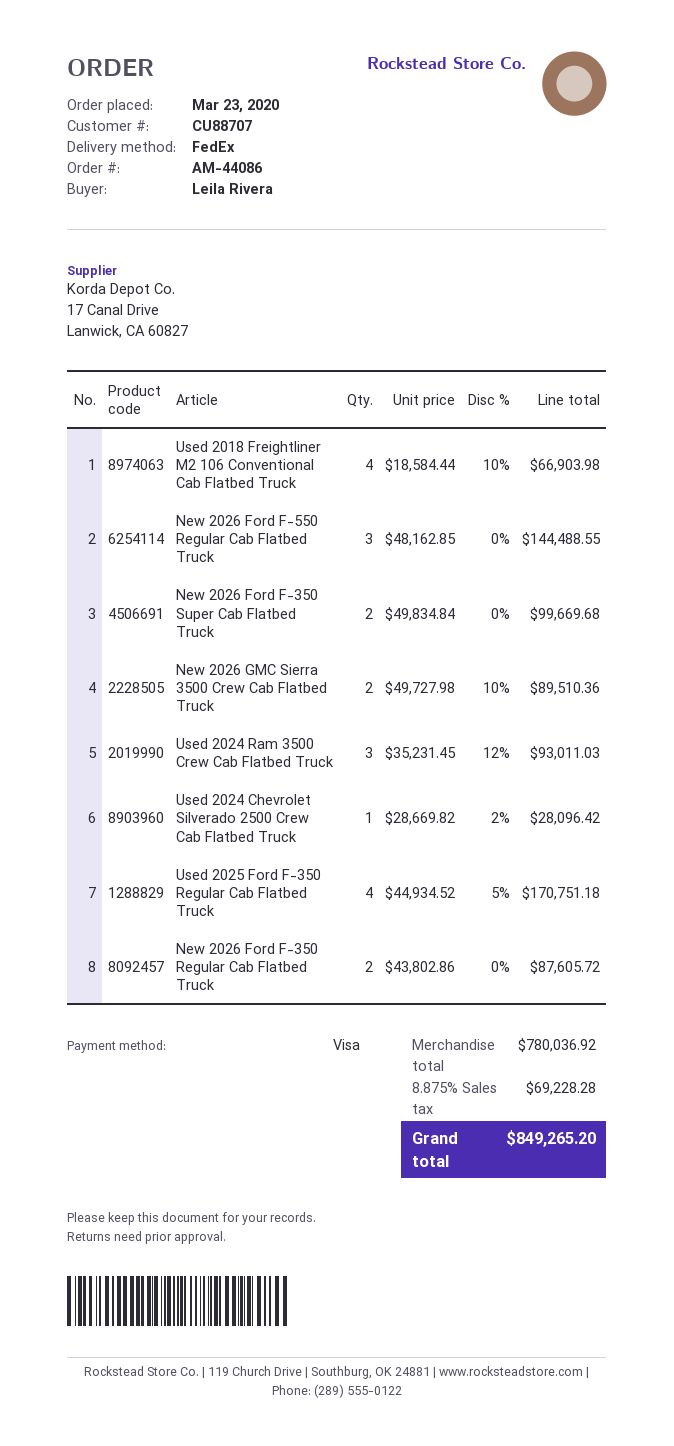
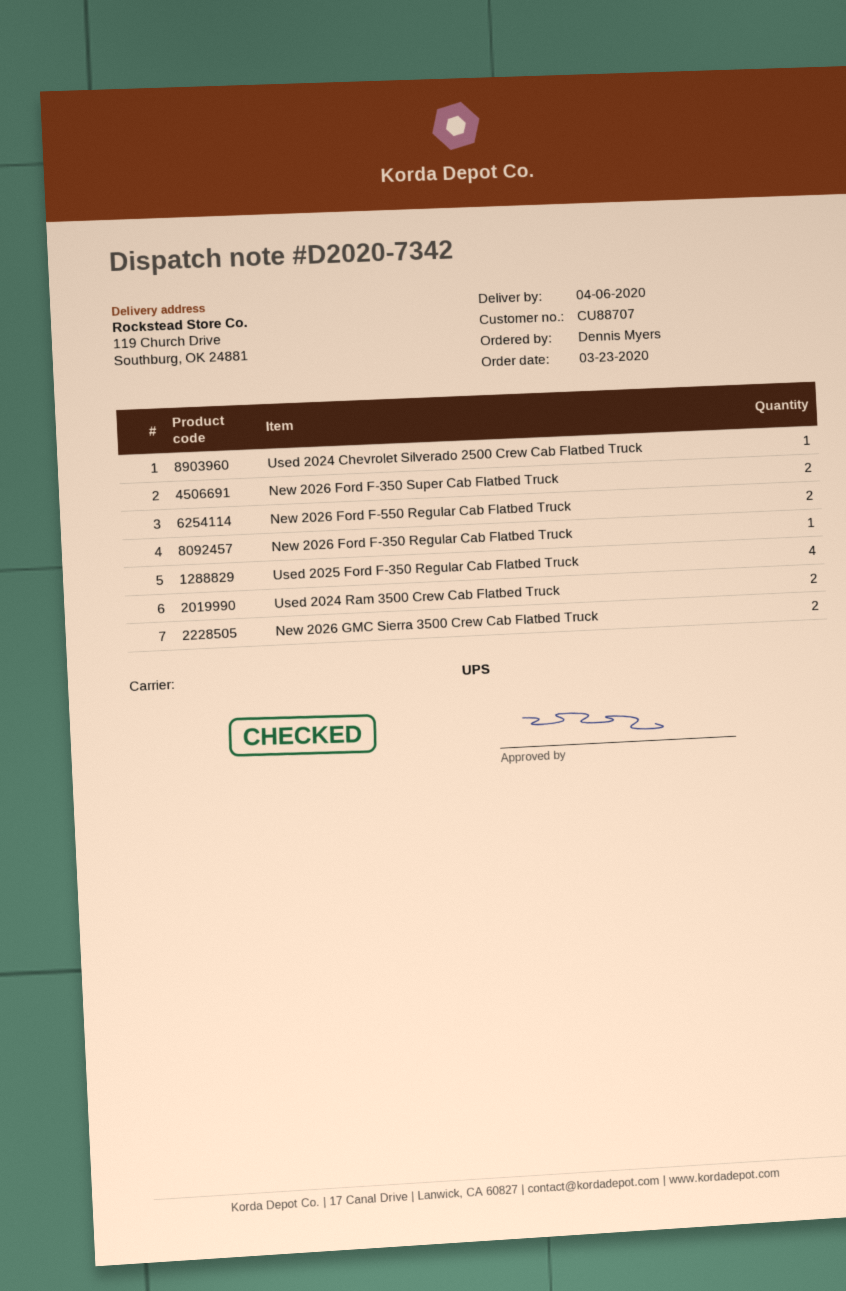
ordered by: Leila Rivera -> Dennis Myers
shipping method: FedEx -> UPS
Used 2018 Freightliner M2 106 Conventional Cab Flatbed Truck: 4 -> none
New 2026 Ford F-550 Regular Cab Flatbed Truck: 3 -> 2
Used 2024 Ram 3500 Crew Cab Flatbed Truck: 3 -> 2
New 2026 Ford F-350 Regular Cab Flatbed Truck: 2 -> 1

